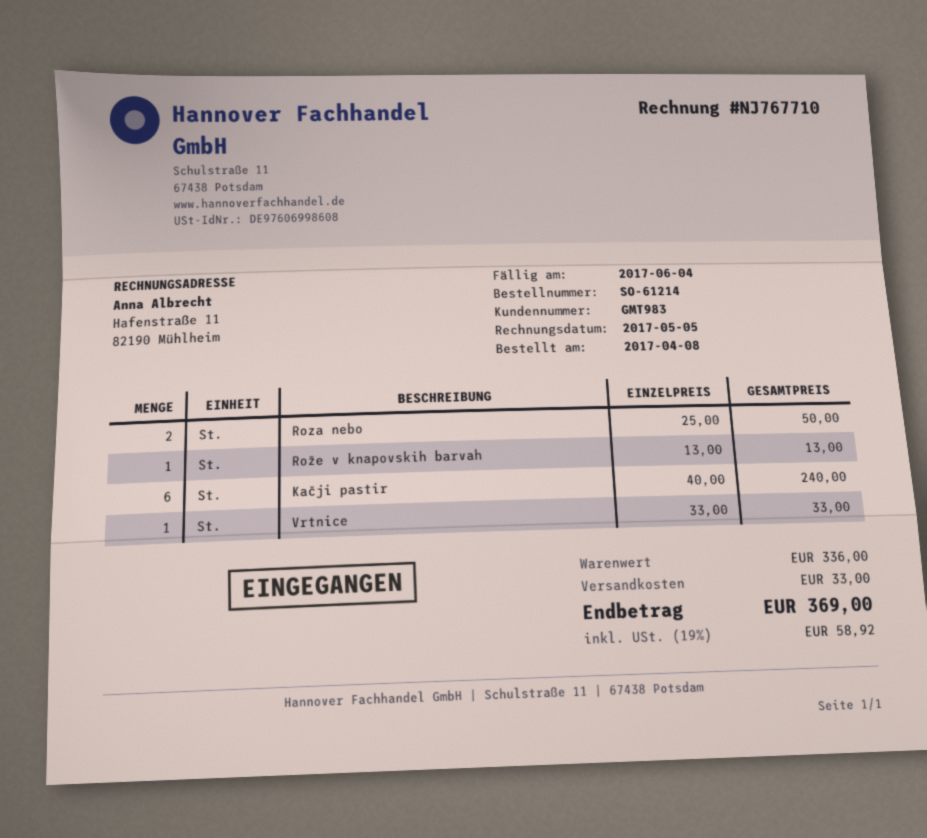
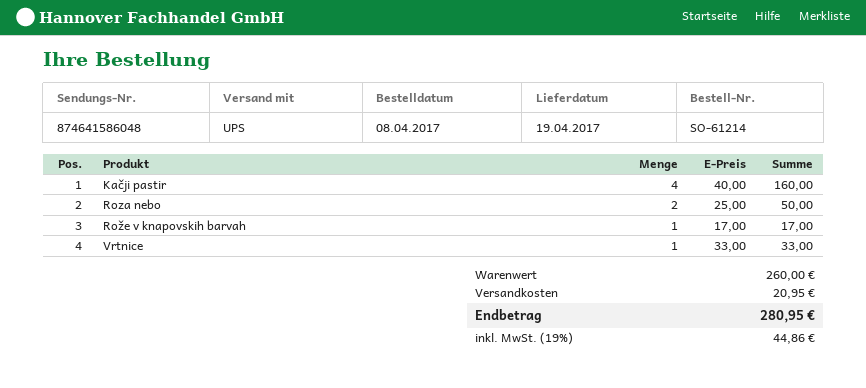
Rože v knapovskih barvah: 1 x 13.00 = 13.00 -> 1 x 17.00 = 17.00
Kačji pastir: 6 x 40.00 = 240.00 -> 4 x 40.00 = 160.00
subtotal: 336.00 -> 260.00
shipping: 33.00 -> 20.95
tax: 19% = 58.92 -> 19% = 44.86
total: 369.00 -> 280.95

